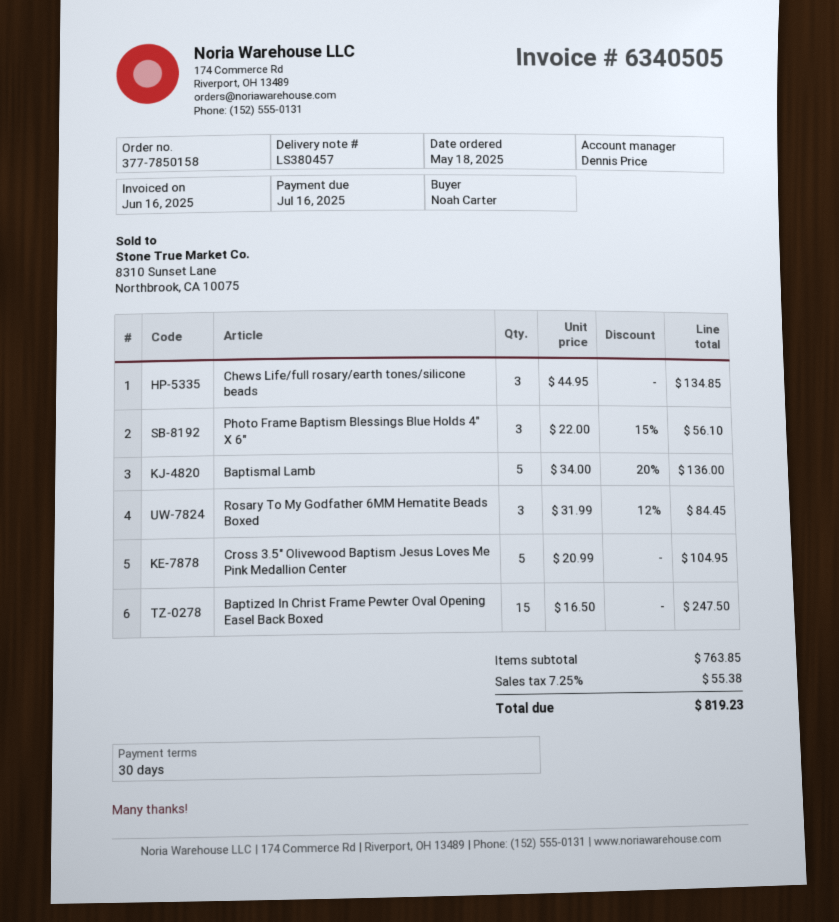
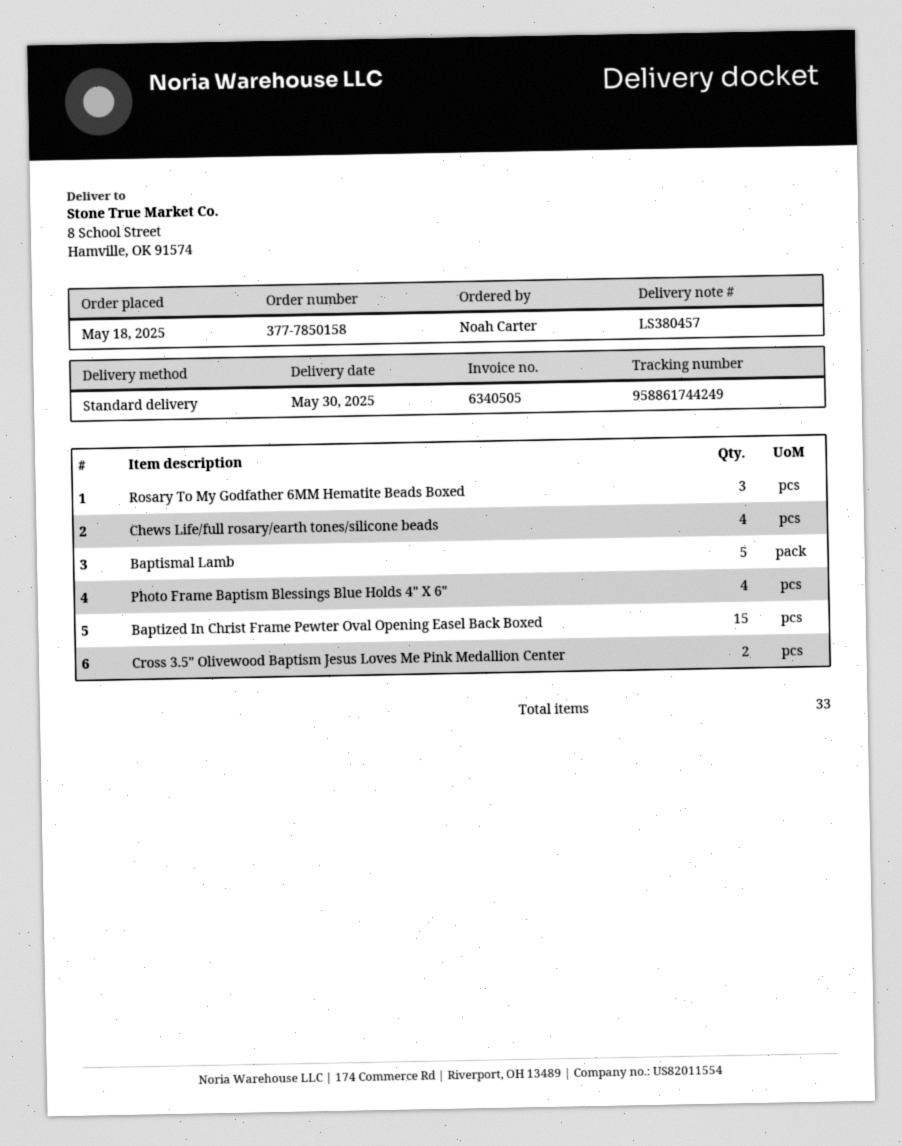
Chews Life/full rosary/earth tones/silicone beads: 3 -> 4
Photo Frame Baptism Blessings Blue Holds 4" X 6": 3 -> 4
Cross 3.5" Olivewood Baptism Jesus Loves Me Pink Medallion Center: 5 -> 2

